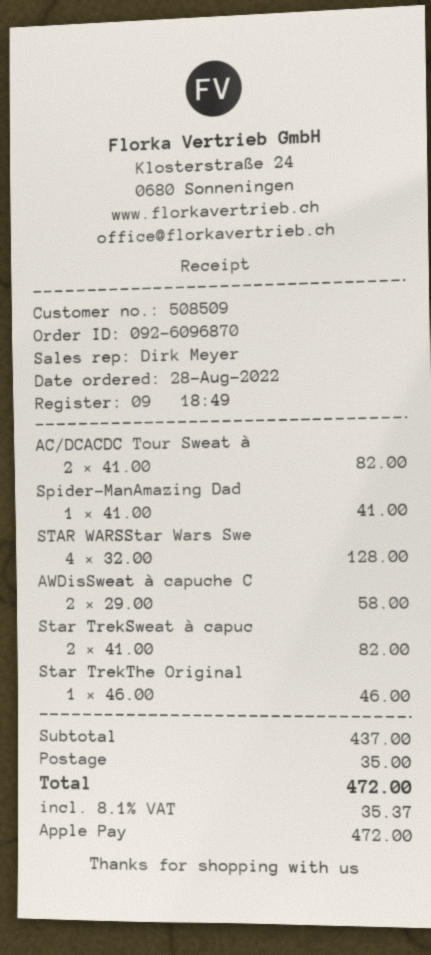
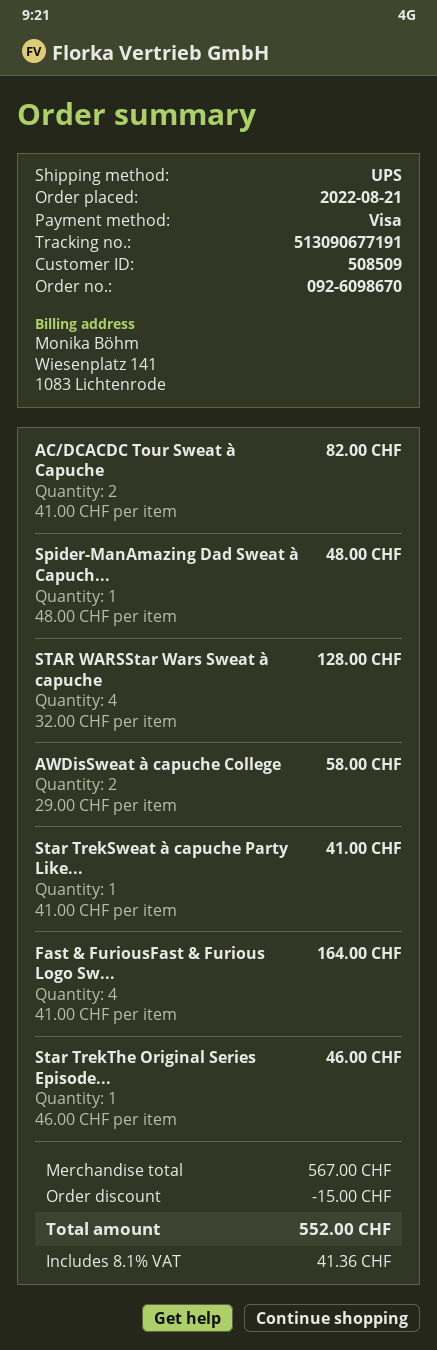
order number: 092-6096870 -> 092-6098670
order date: 2022-08-28 -> 2022-08-21
payment method: Apple Pay -> Visa
Spider-ManAmazing Dad: 1 x 41.00 = 41.00 -> 1 x 48.00 = 48.00
Star TrekSweat à capuc: 2 x 41.00 = 82.00 -> 1 x 41.00 = 41.00
Fast & FuriousFast & Furious Logo Sw...: none -> 4 x 41.00 = 164.00
subtotal: 437.00 -> 567.00
discount: none -> 15.00
shipping: 35.00 -> none
tax: 8.1% = 35.37 -> 8.1% = 41.36
total: 472.00 -> 552.00

